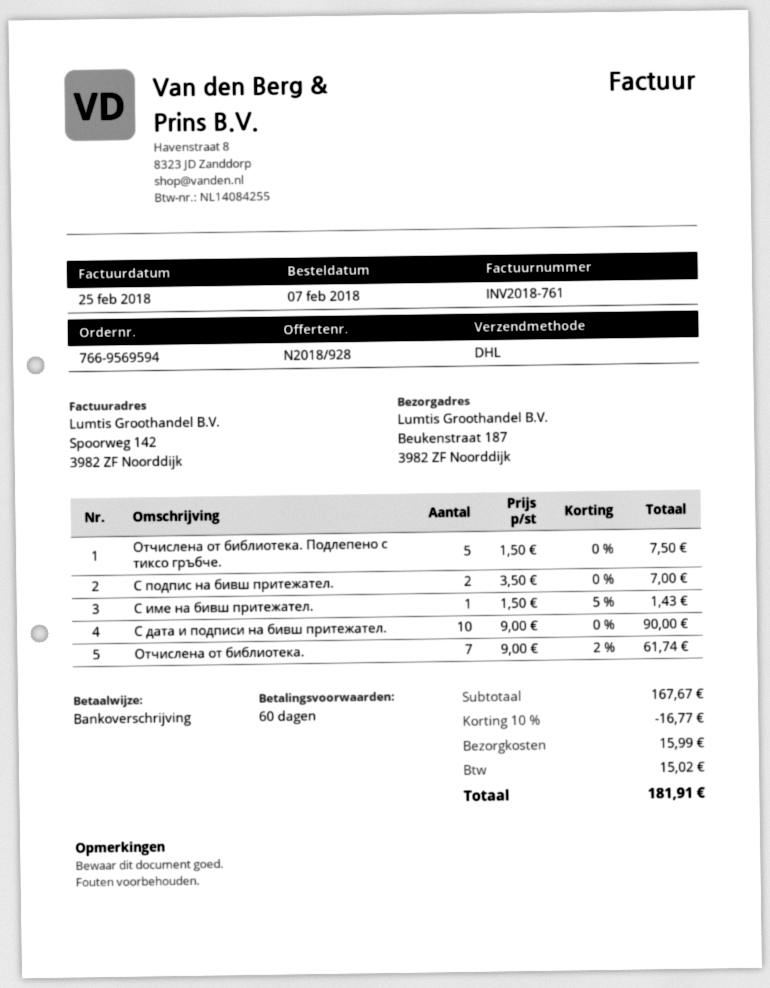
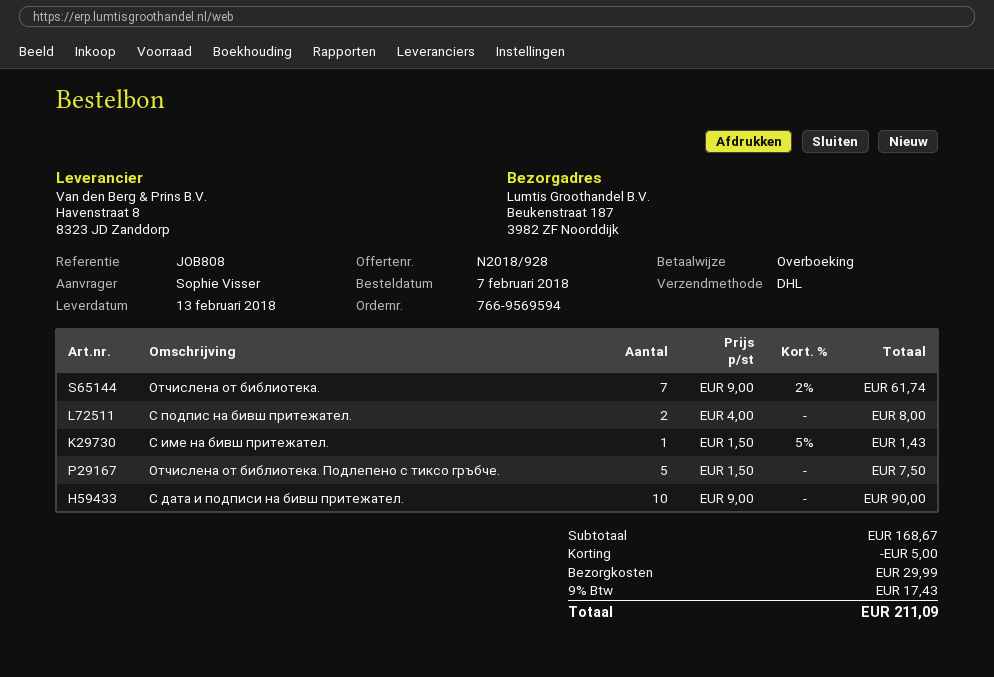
С подпис на бивш притежател.: 2 x 3.50 = 7.00 -> 2 x 4.00 = 8.00
subtotal: 167.67 -> 168.67
discount: 16.77 -> 5.00
shipping: 15.99 -> 29.99
tax: 15.02 -> 17.43
total: 181.91 -> 211.09

